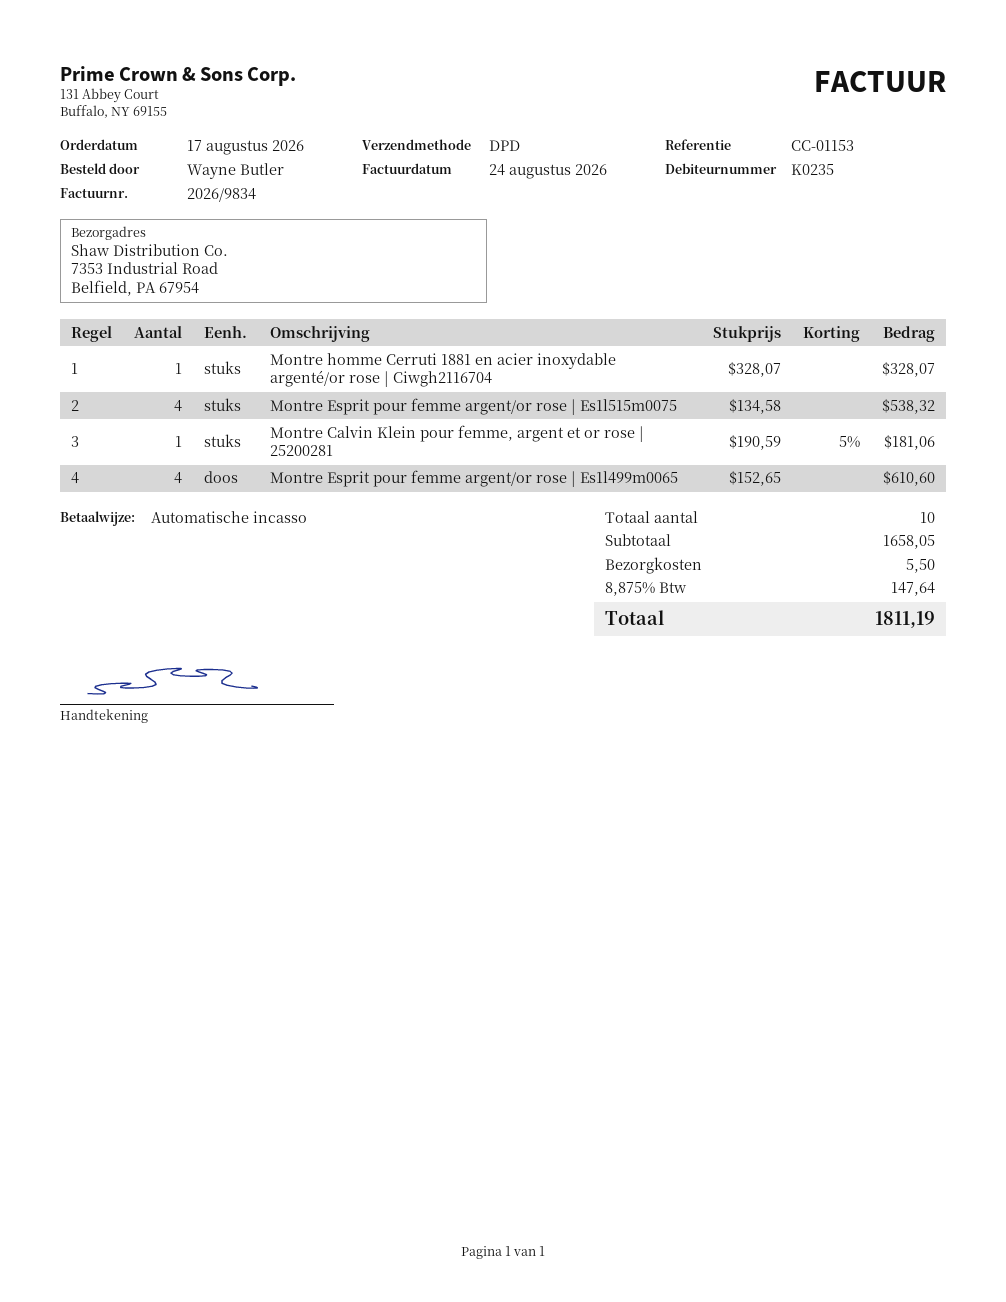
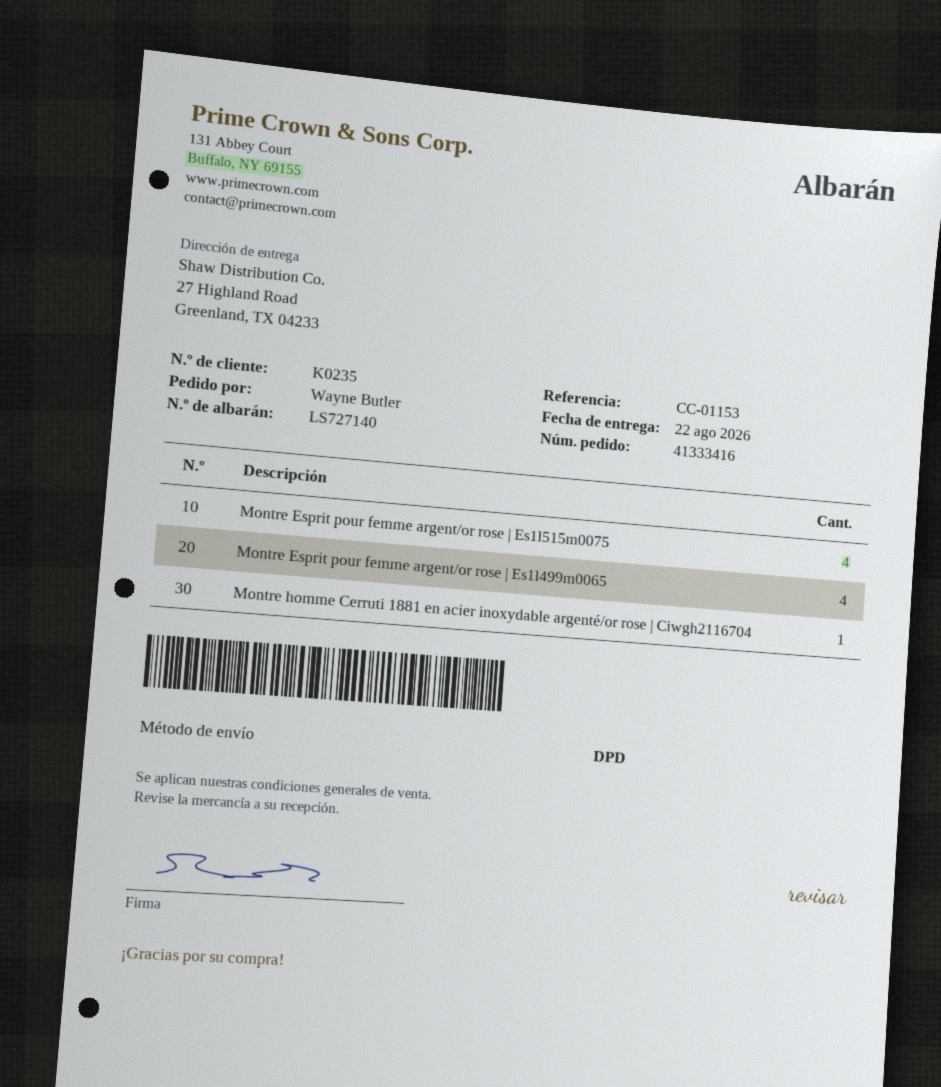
ship to: 7353 Industrial Road, Belfield, PA 67954 -> 27 Highland Road, Greenland, TX 04233
Montre Calvin Klein pour femme, argent et or rose | 25200281: 1 -> none

